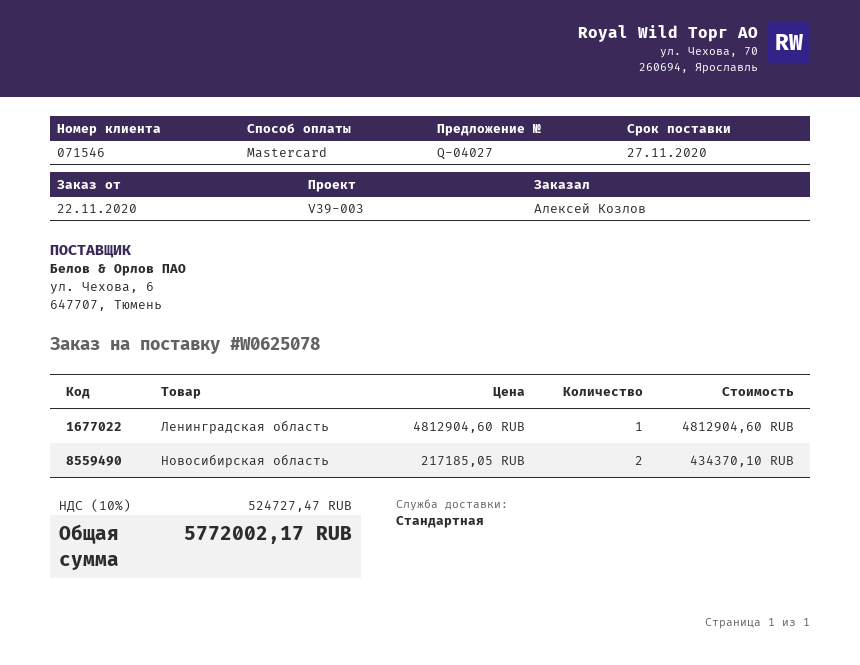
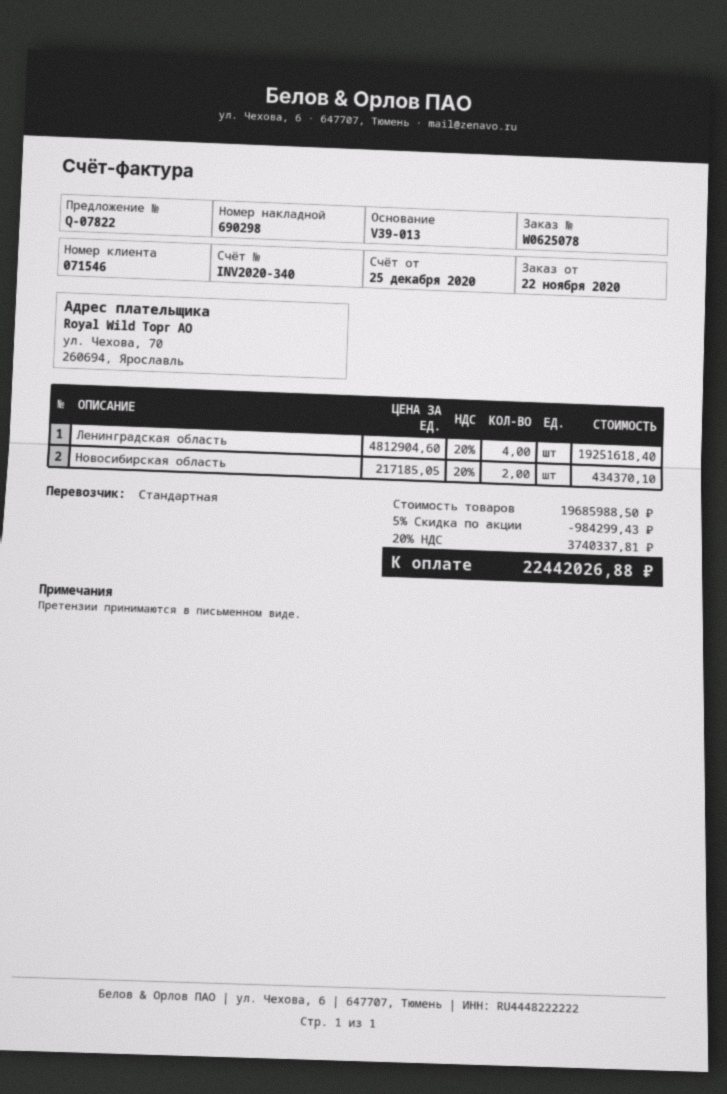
quote number: Q-04027 -> Q-07822
reference: V39-003 -> V39-013
Ленинградская область: 1 x 4812904.60 = 4812904.60 -> 4 x 4812904.60 = 19251618.40
discount: none -> 5% = 984299.43
tax: 10% = 524727.47 -> 20% = 3740337.81
total: 5772002.17 -> 22442026.88

